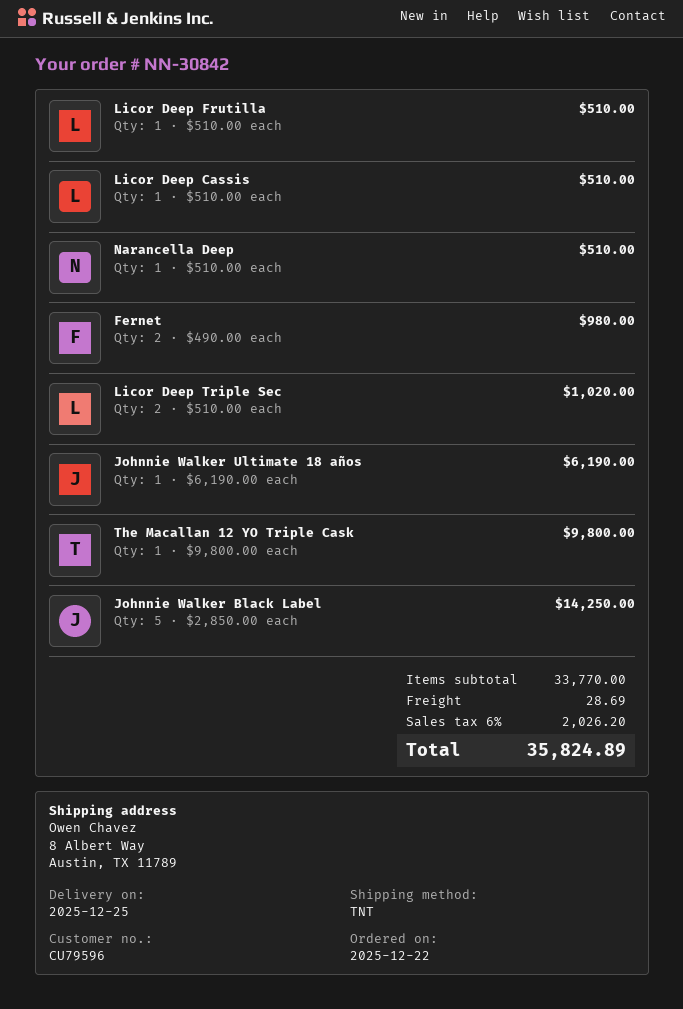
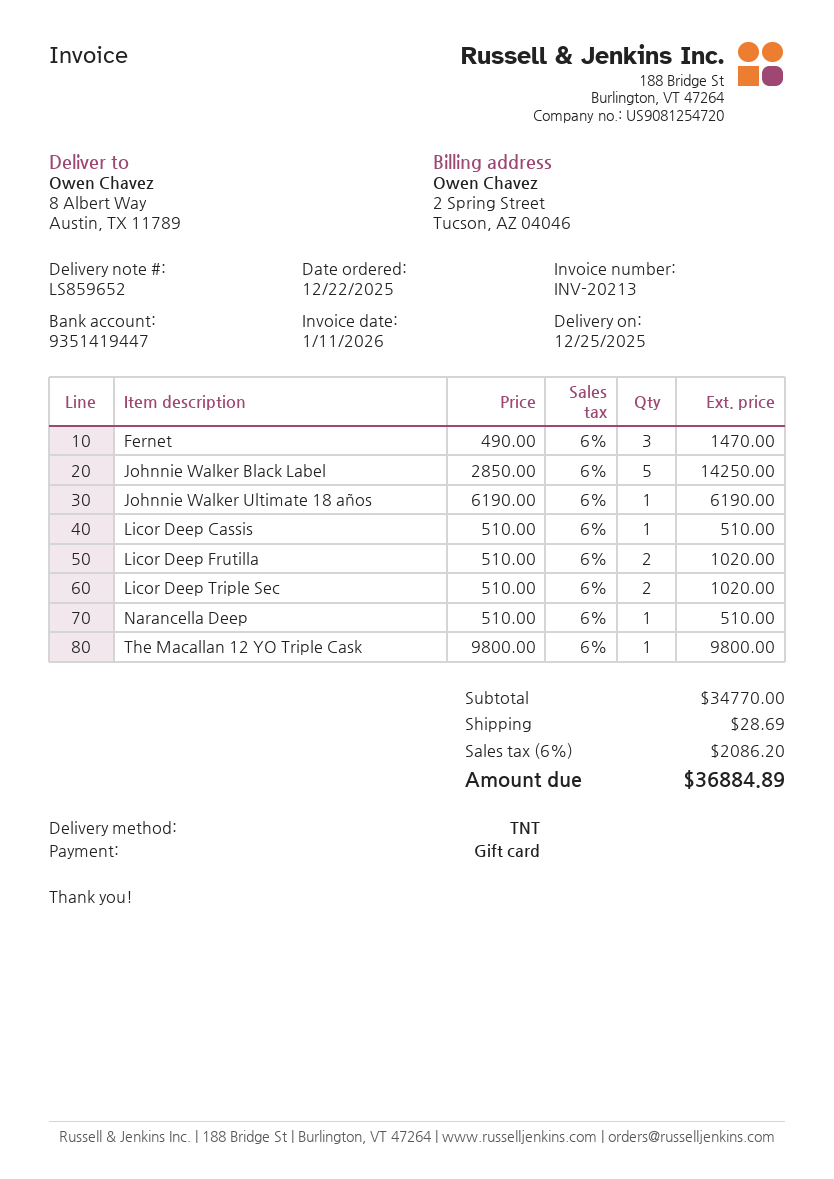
Licor Deep Frutilla: 1 x 510.00 = 510.00 -> 2 x 510.00 = 1020.00
Fernet: 2 x 490.00 = 980.00 -> 3 x 490.00 = 1470.00
subtotal: 33770.00 -> 34770.00
tax: 6% = 2026.20 -> 6% = 2086.20
total: 35824.89 -> 36884.89

